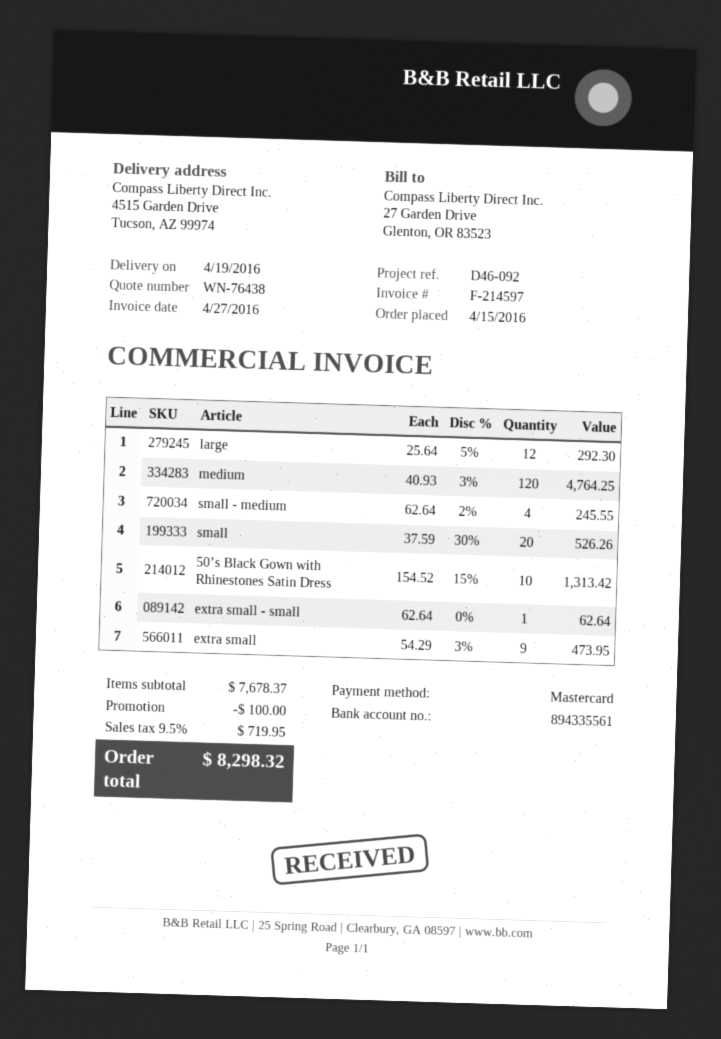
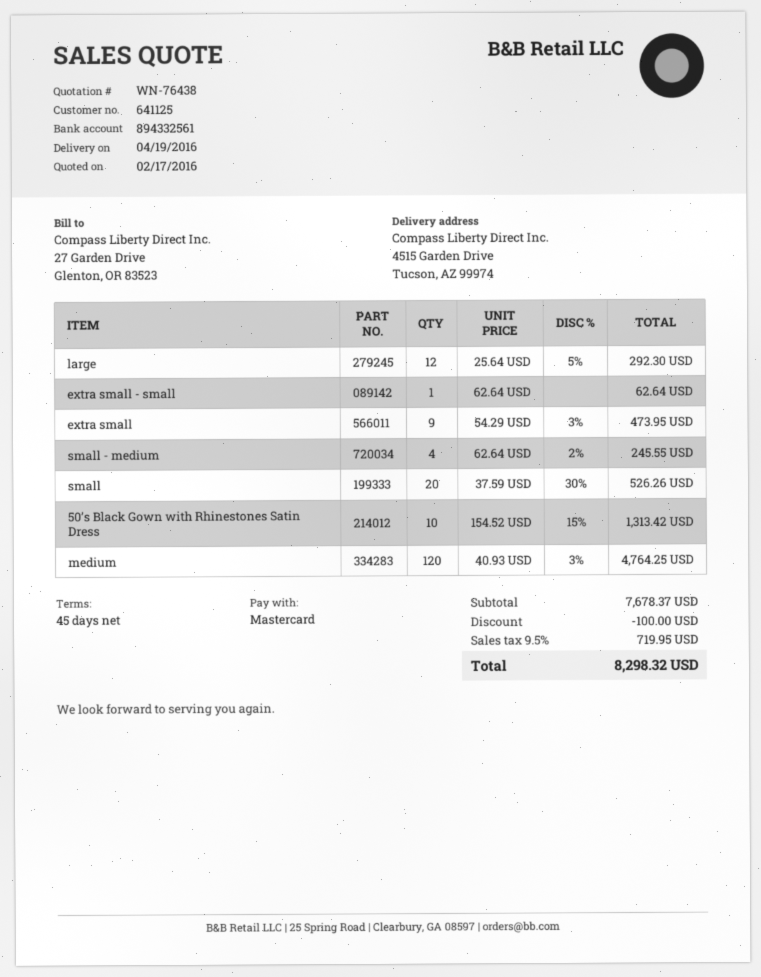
bank account: 894335561 -> 894332561

